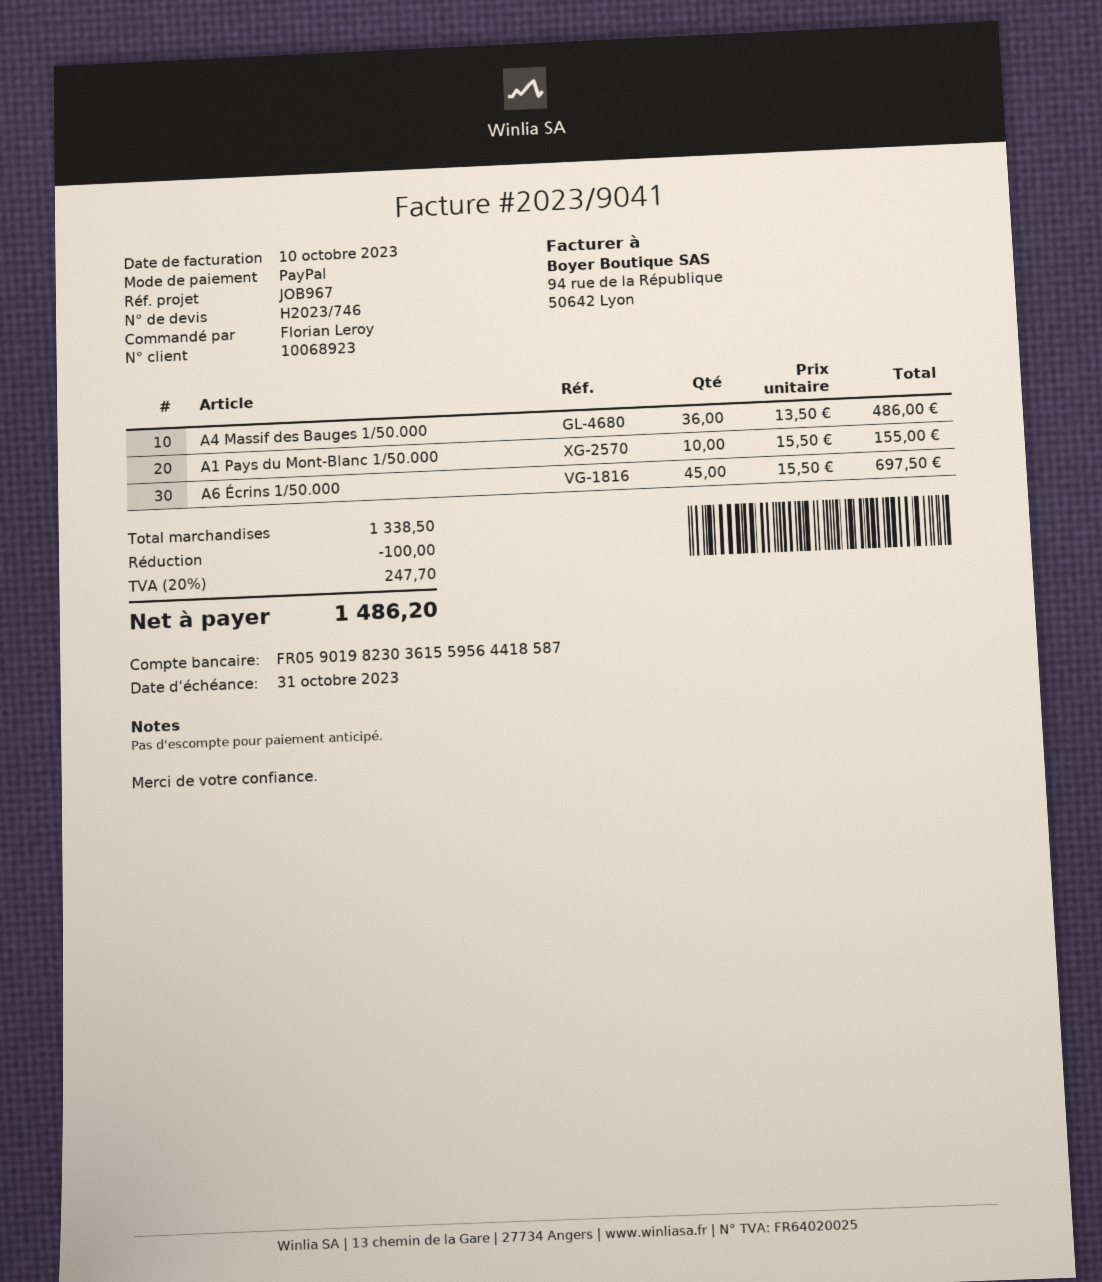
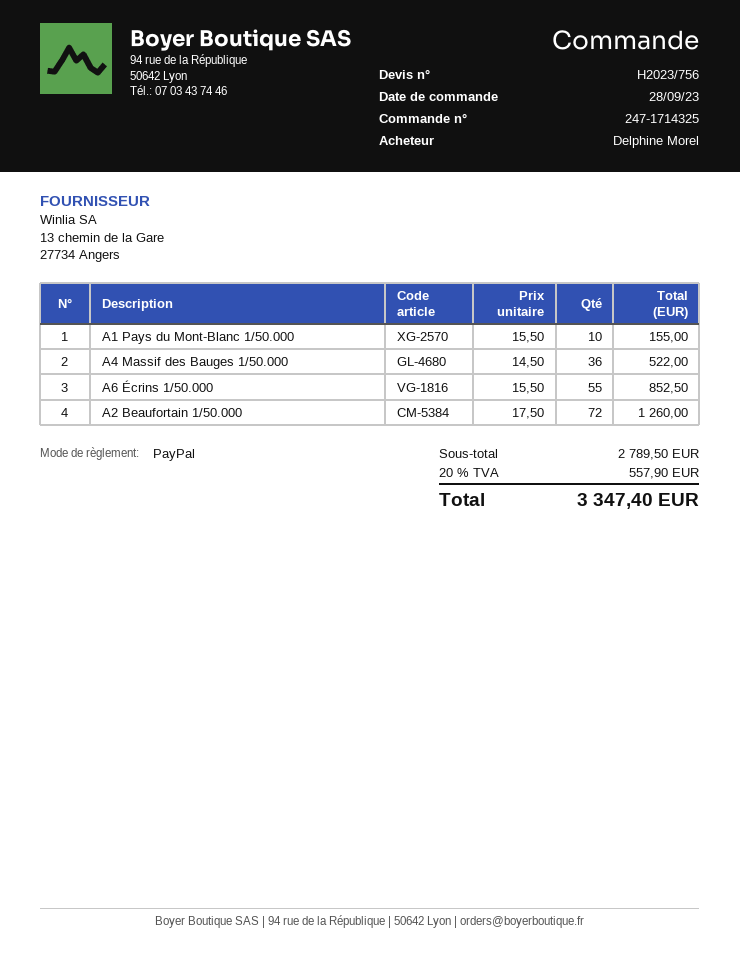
quote number: H2023/746 -> H2023/756
ordered by: Florian Leroy -> Delphine Morel
A4 Massif des Bauges 1/50.000: 36 x 13.50 = 486.00 -> 36 x 14.50 = 522.00
A6 Écrins 1/50.000: 45 x 15.50 = 697.50 -> 55 x 15.50 = 852.50
A2 Beaufortain 1/50.000: none -> 72 x 17.50 = 1260.00
subtotal: 1338.50 -> 2789.50
discount: 100.00 -> none
tax: 20% = 247.70 -> 20% = 557.90
total: 1486.20 -> 3347.40

